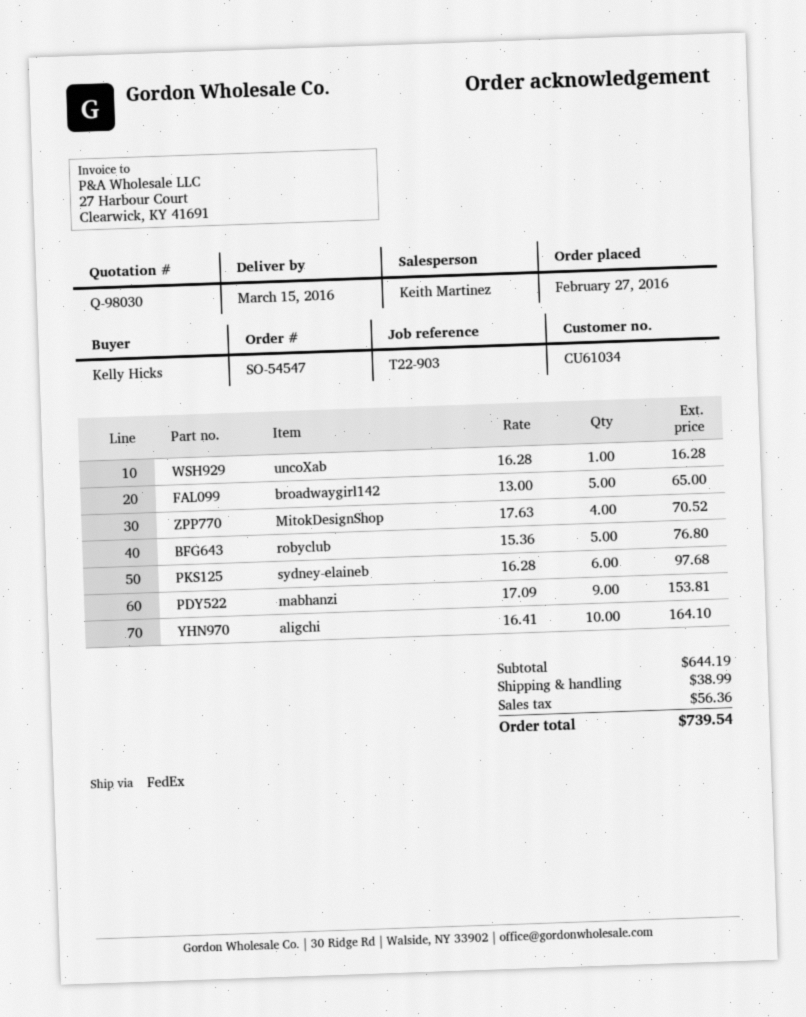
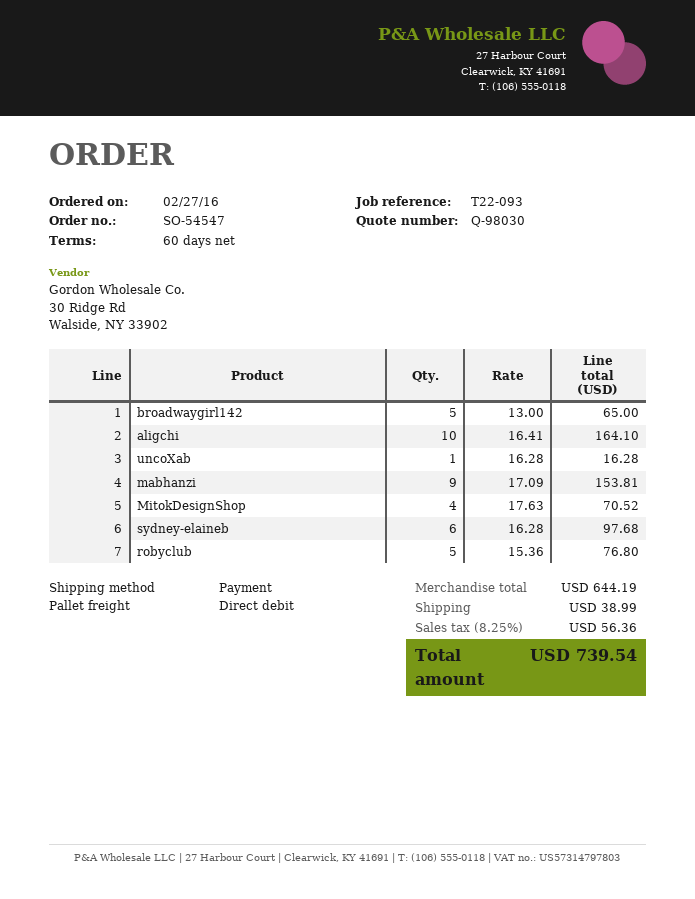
reference: T22-903 -> T22-093
shipping method: FedEx -> pallet freight

